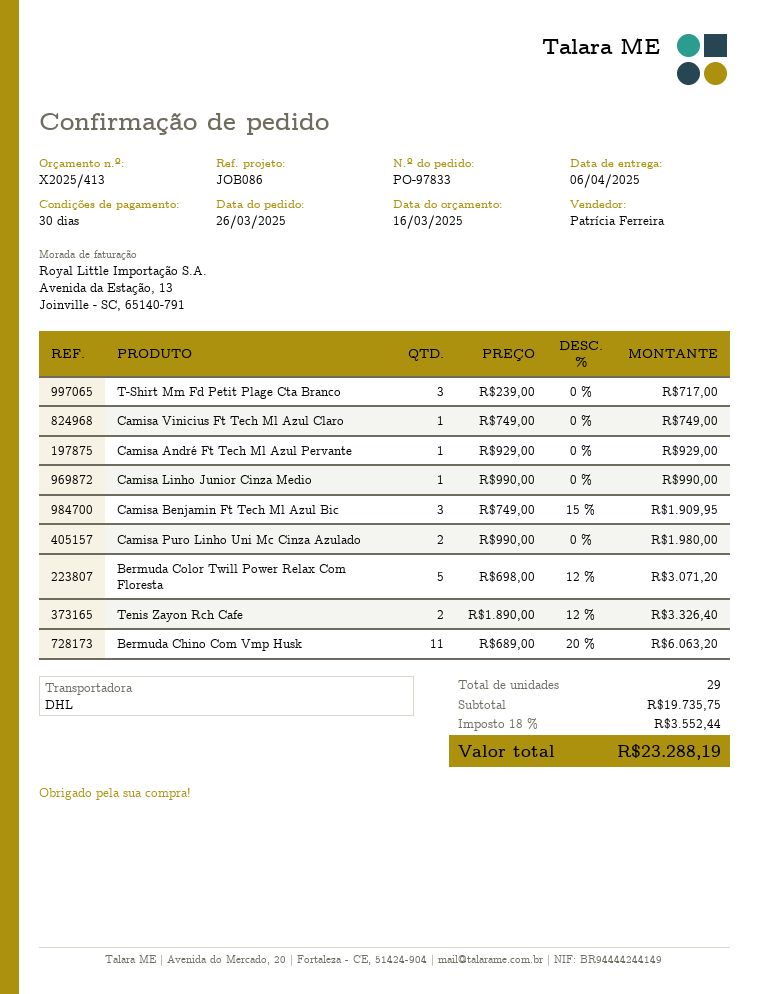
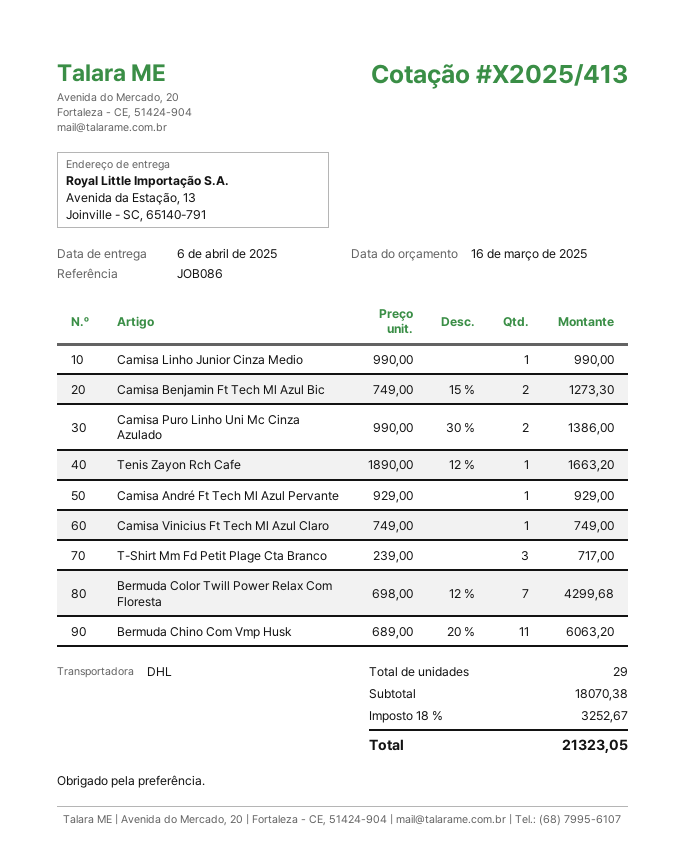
Camisa Benjamin Ft Tech Ml Azul Bic: 3 x 749.00 - 15% = 1909.95 -> 2 x 749.00 - 15% = 1273.30
Camisa Puro Linho Uni Mc Cinza Azulado: 2 x 990.00 = 1980.00 -> 2 x 990.00 - 30% = 1386.00
Bermuda Color Twill Power Relax Com Floresta: 5 x 698.00 - 12% = 3071.20 -> 7 x 698.00 - 12% = 4299.68
Tenis Zayon Rch Cafe: 2 x 1890.00 - 12% = 3326.40 -> 1 x 1890.00 - 12% = 1663.20
subtotal: 19735.75 -> 18070.38
tax: 18% = 3552.44 -> 18% = 3252.67
total: 23288.19 -> 21323.05

